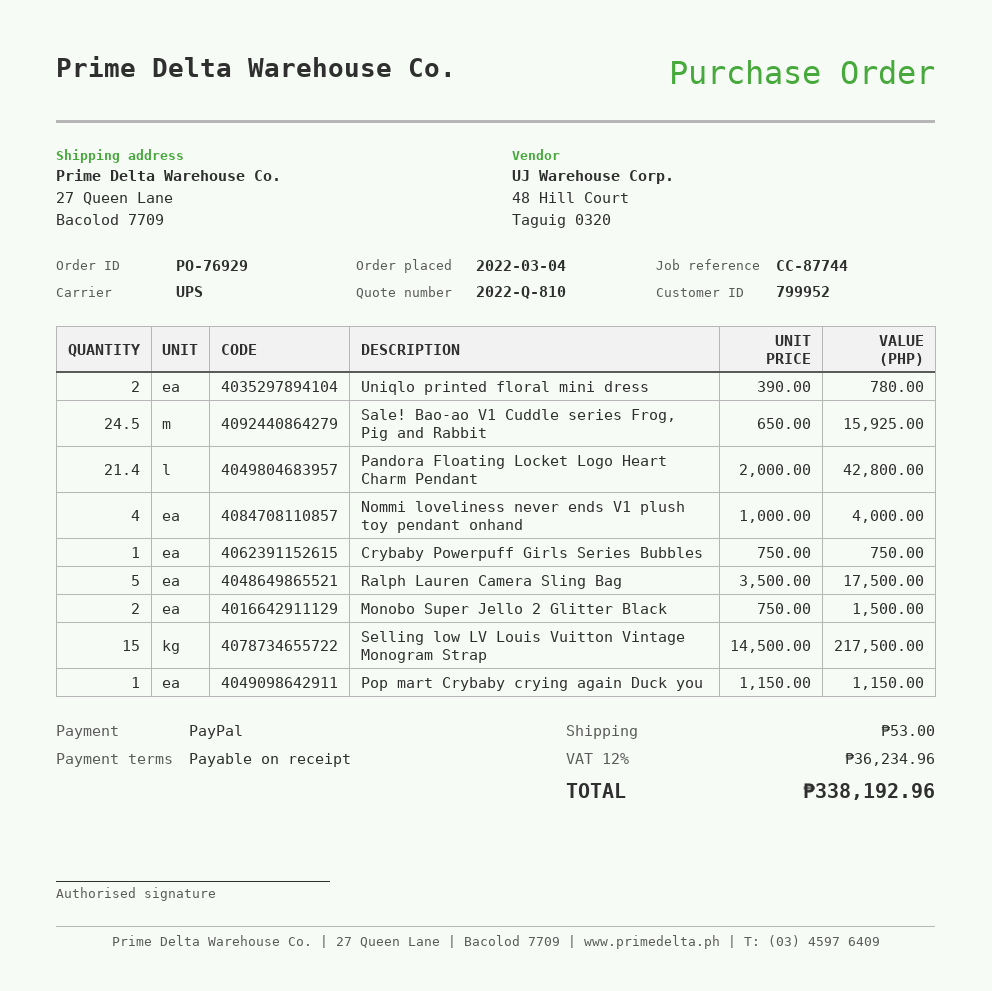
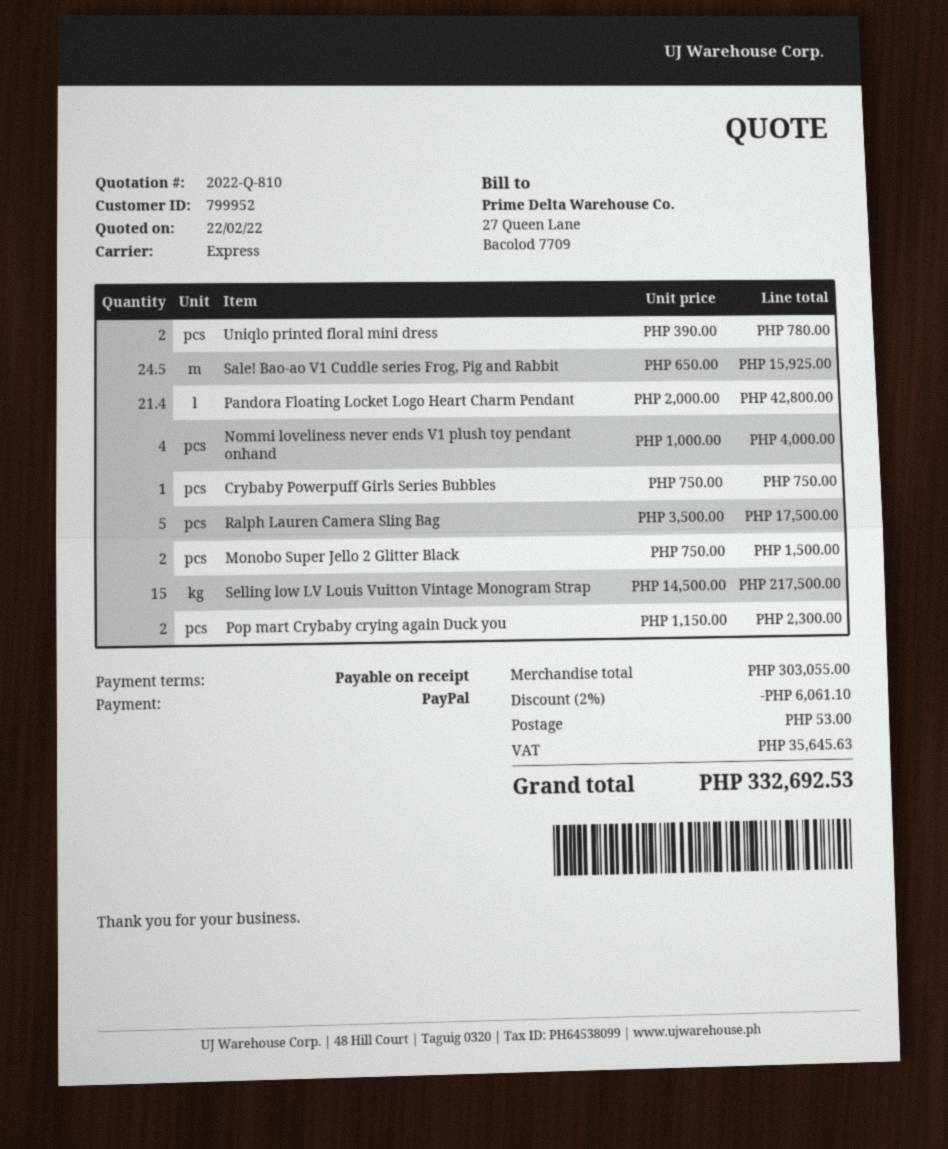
shipping method: UPS -> express
Pop mart Crybaby crying again Duck you: 1 x 1150.00 = 1150.00 -> 2 x 1150.00 = 2300.00
discount: none -> 2% = 6061.10
tax: 36234.96 -> 35645.63
total: 338192.96 -> 332692.53

